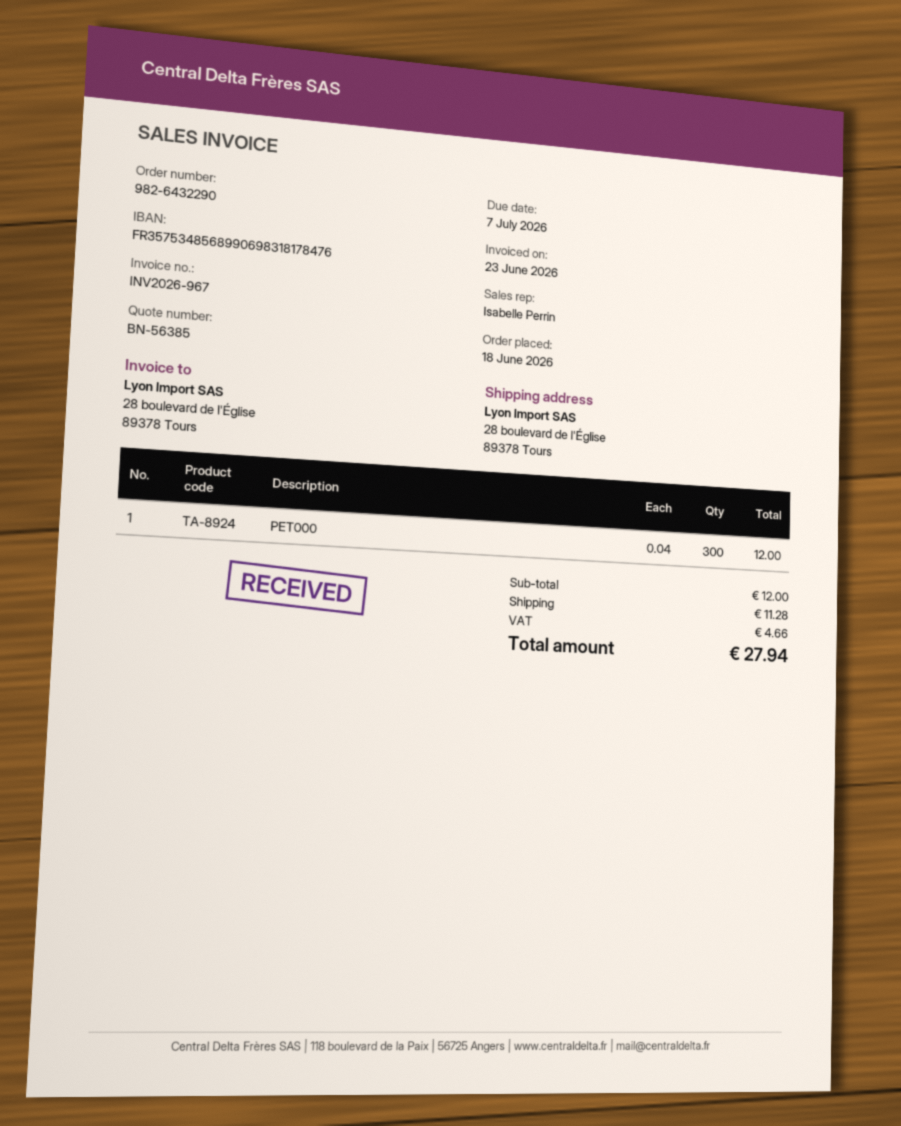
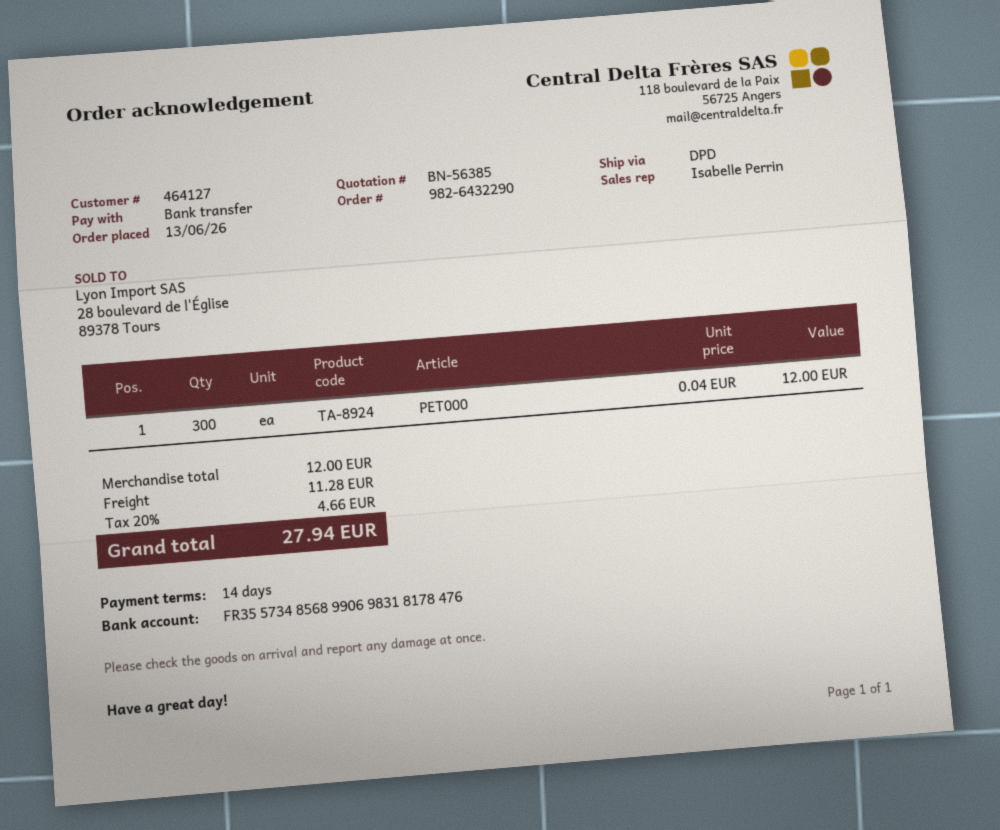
order date: 2026-06-18 -> 2026-06-13
bank account: FR3575348568990698318178476 -> FR3557348568990698318178476

